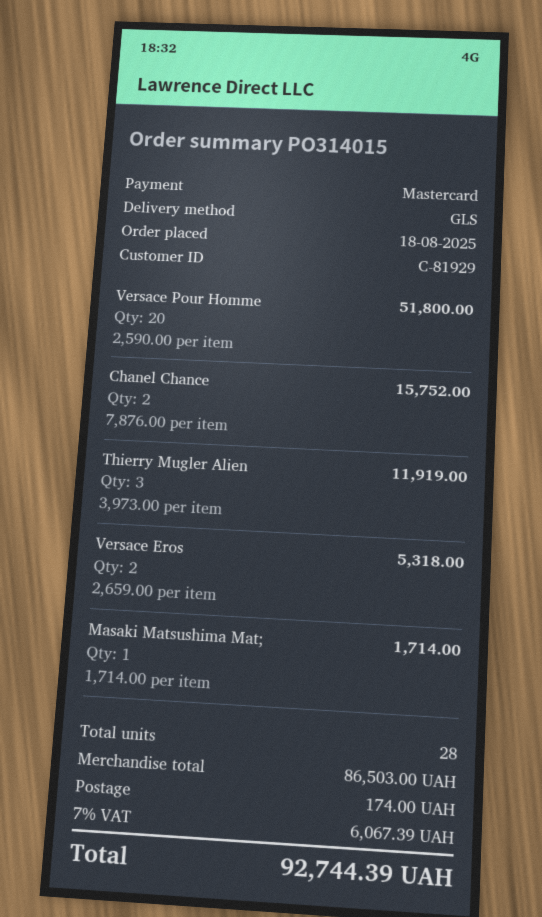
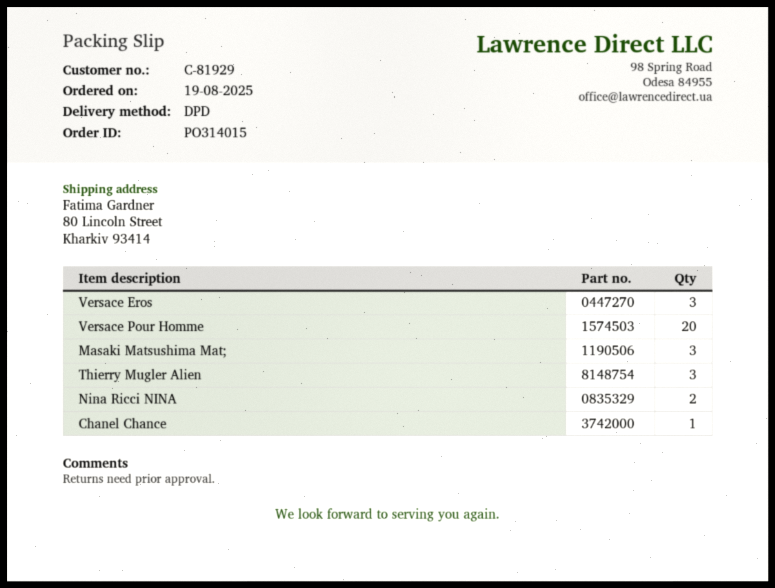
order date: 2025-08-18 -> 2025-08-19
shipping method: GLS -> DPD
Chanel Chance: 2 -> 1
Versace Eros: 2 -> 3
Masaki Matsushima Mat;: 1 -> 3
Nina Ricci NINA: none -> 2

